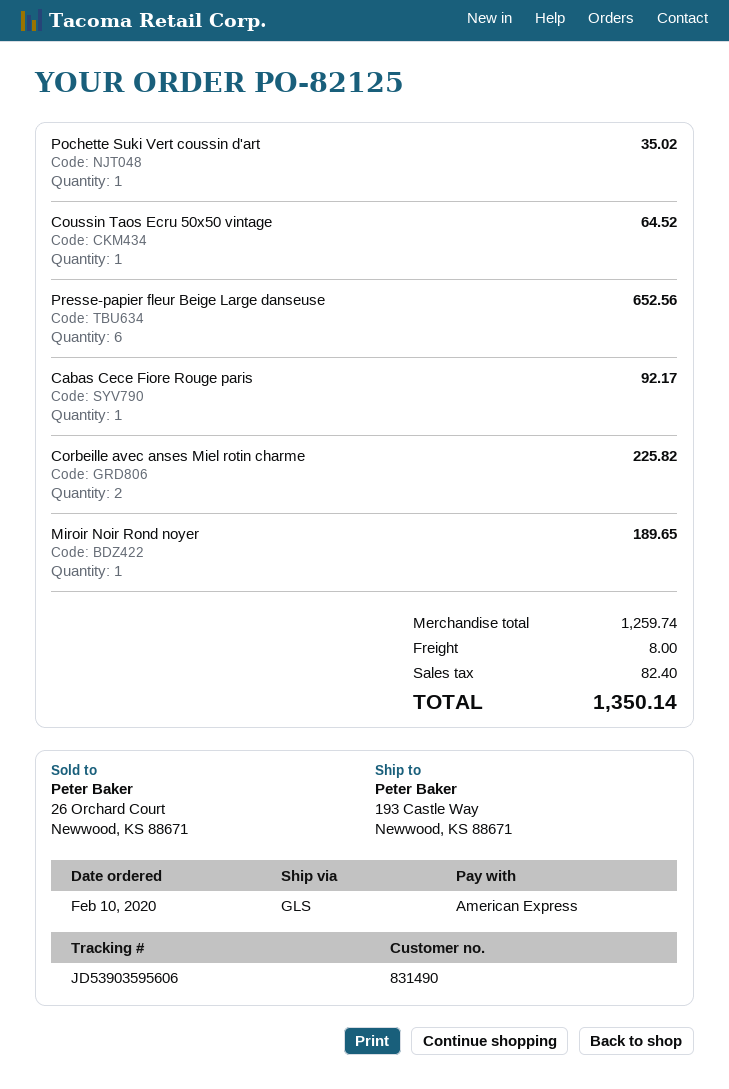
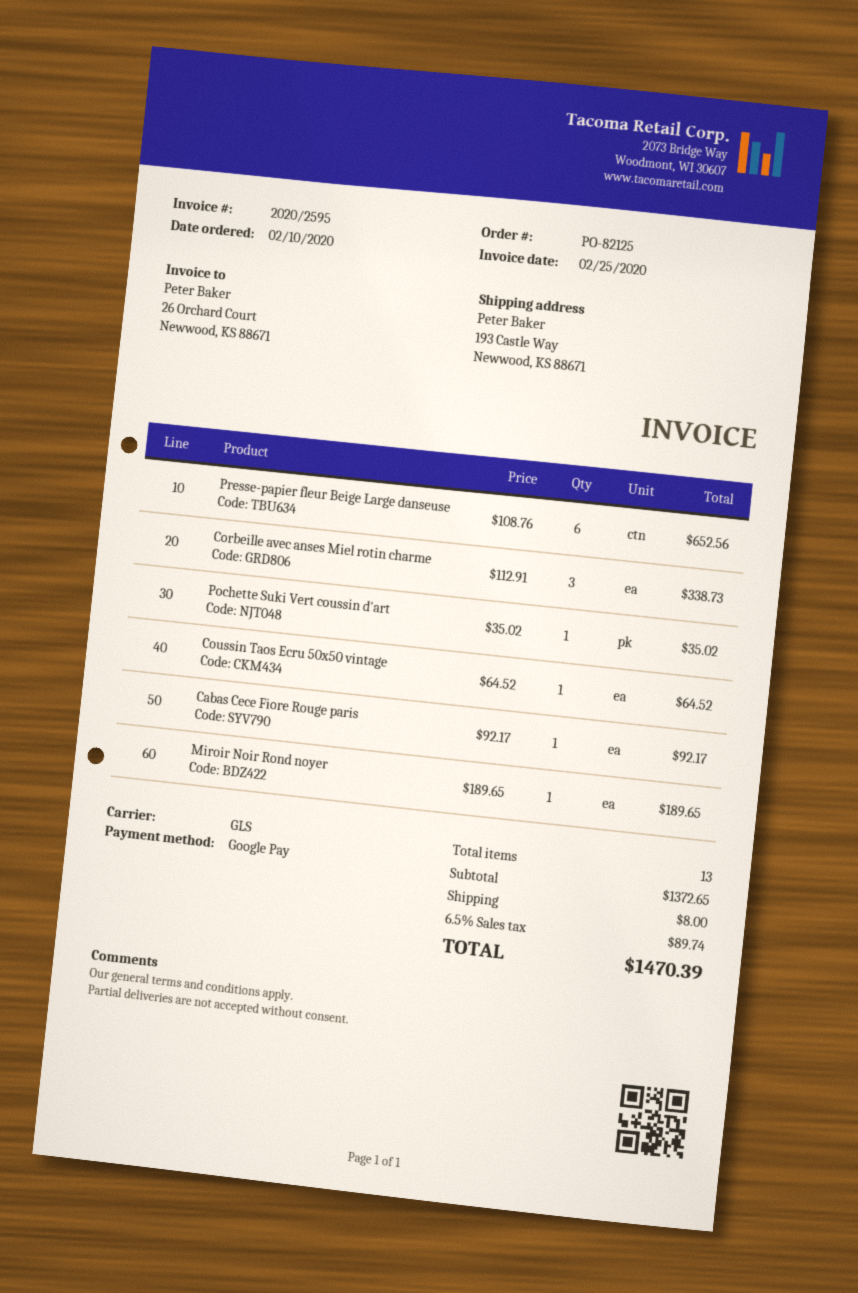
payment method: American Express -> Google Pay
Corbeille avec anses Miel rotin charme: 2 for 225.82 -> 3 for 338.73
subtotal: 1259.74 -> 1372.65
tax: 82.40 -> 89.74
total: 1350.14 -> 1470.39

